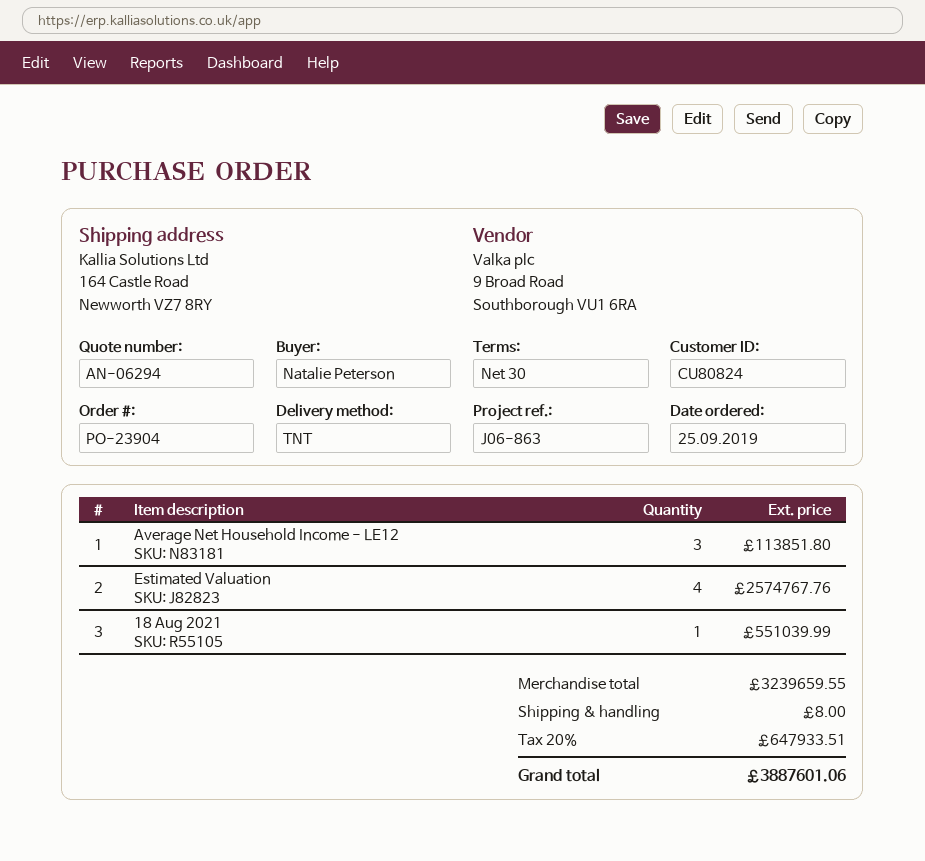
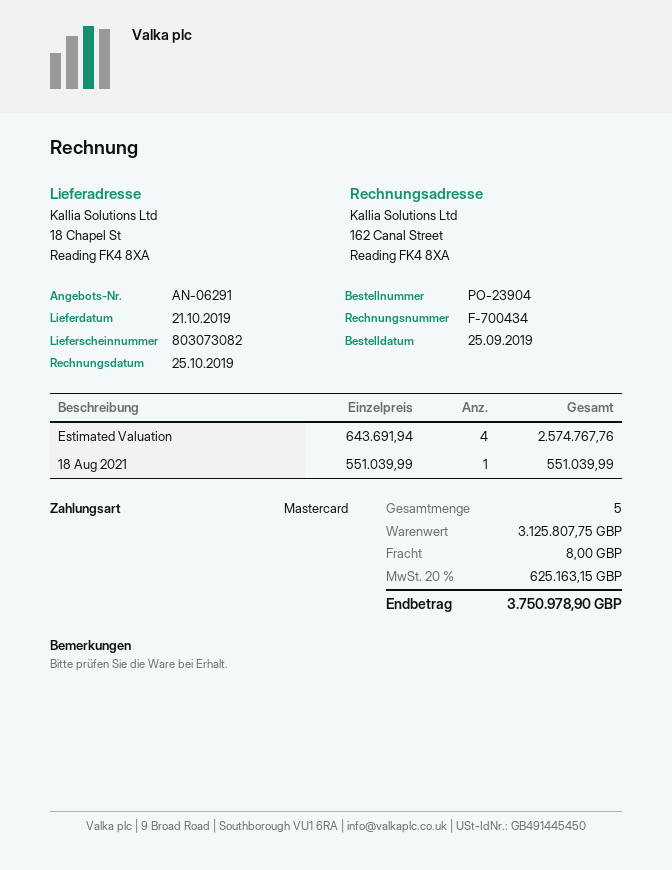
quote number: AN-06294 -> AN-06291
ship to: 164 Castle Road, Newworth VZ7 8RY -> 18 Chapel St, Reading FK4 8XA
Average Net Household Income - LE12: 3 for 113851.80 -> none
subtotal: 3239659.55 -> 3125807.75
tax: 20% = 647933.51 -> 20% = 625163.15
total: 3887601.06 -> 3750978.90

